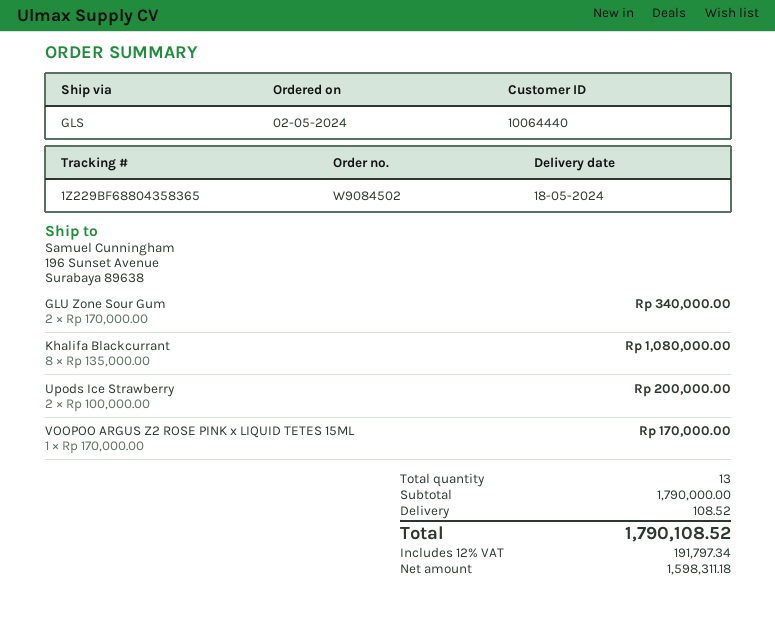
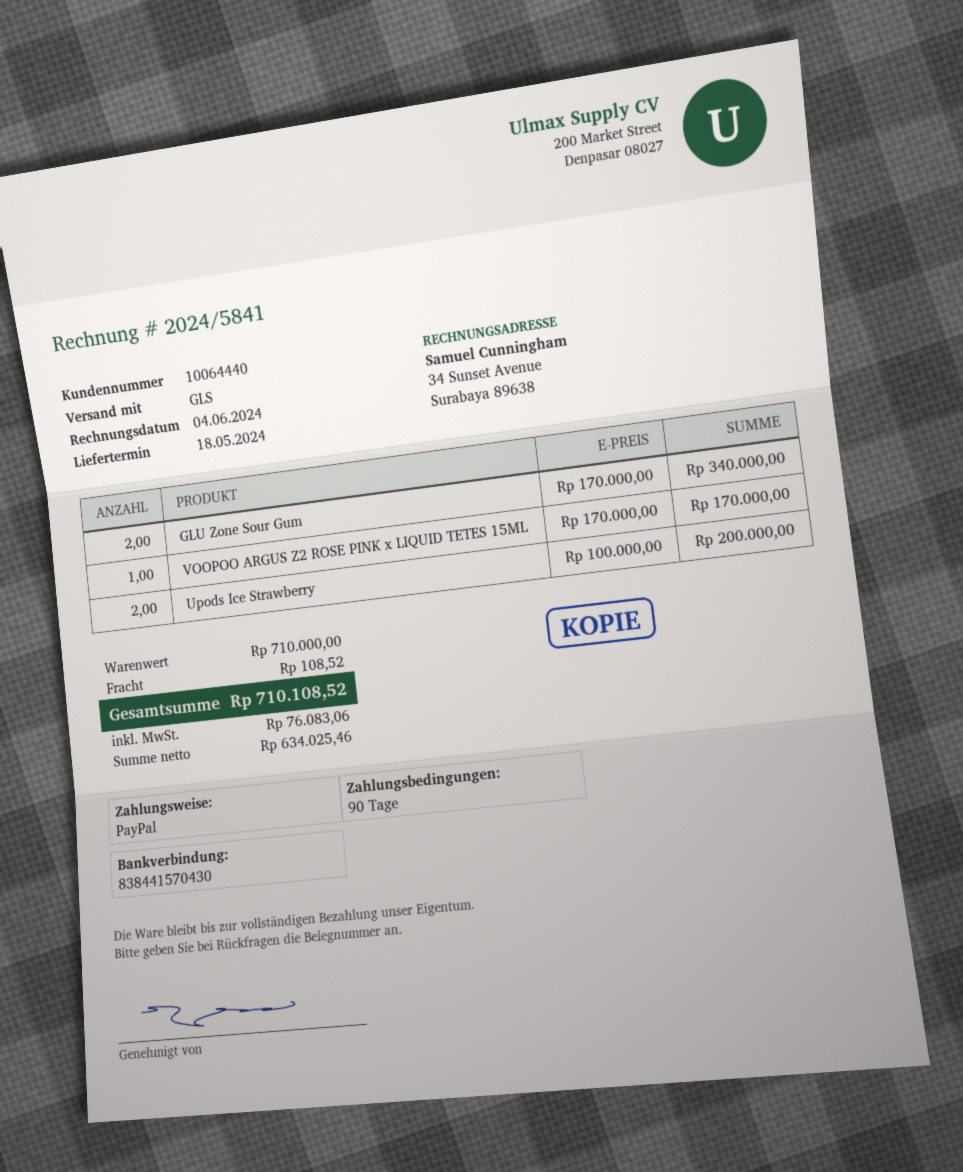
Khalifa Blackcurrant: 8 x 135000.00 = 1080000.00 -> none
subtotal: 1790000.00 -> 710000.00
net: 1598311.18 -> 634025.46
tax: 191797.34 -> 76083.06
total: 1790108.52 -> 710108.52

